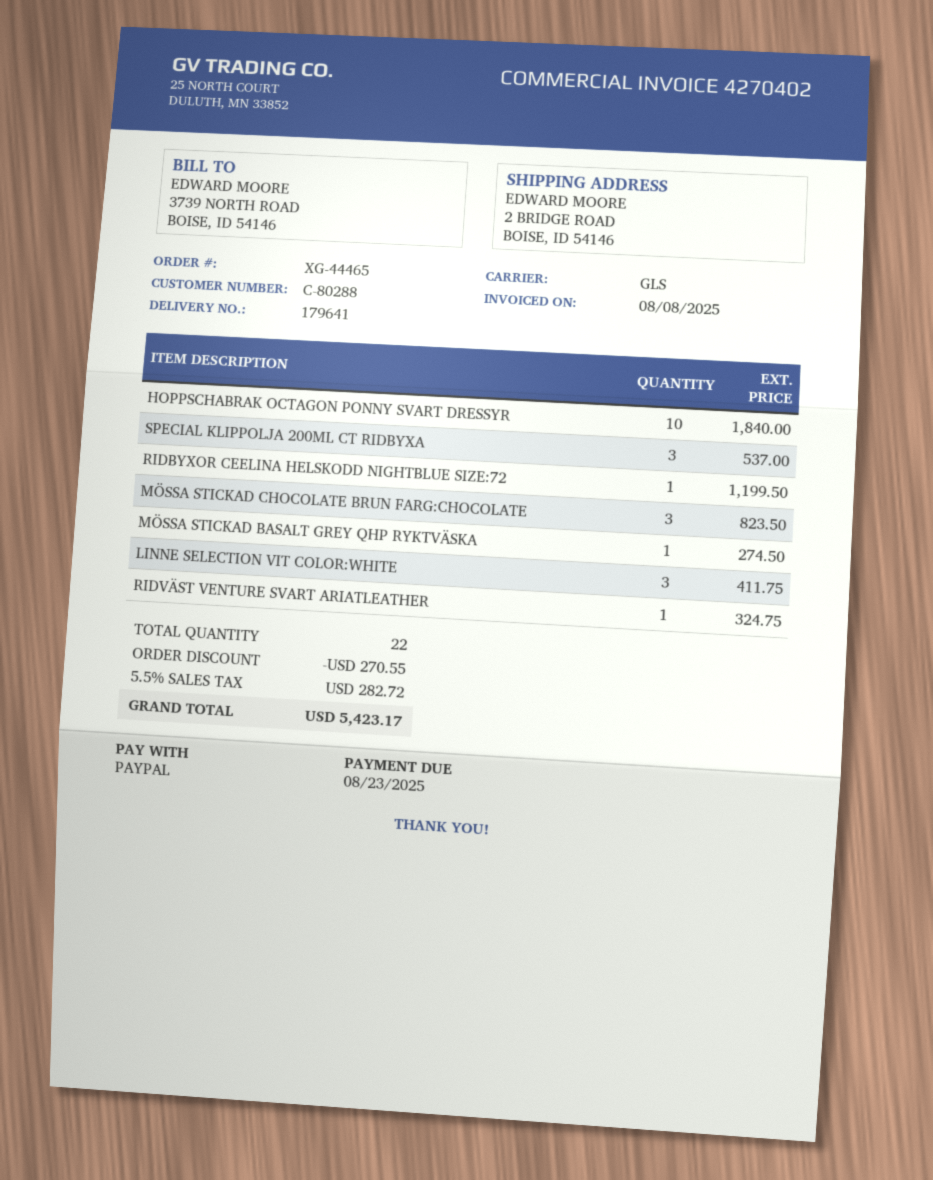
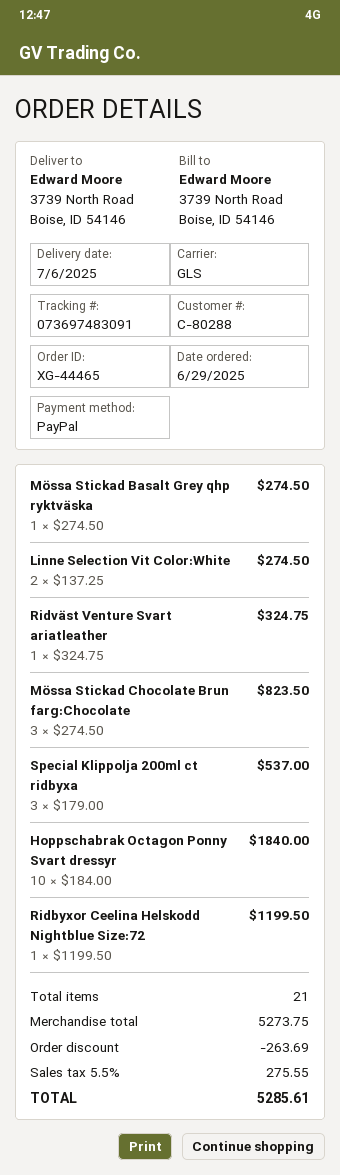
ship to: 2 BRIDGE ROAD, BOISE, ID 54146 -> 3739 North Road, Boise, ID 54146
LINNE SELECTION VIT COLOR:WHITE: 3 for 411.75 -> 2 for 274.50
total quantity: 22 -> 21
discount: 270.55 -> 263.69
tax: 5.5% = 282.72 -> 5.5% = 275.55
total: 5423.17 -> 5285.61

